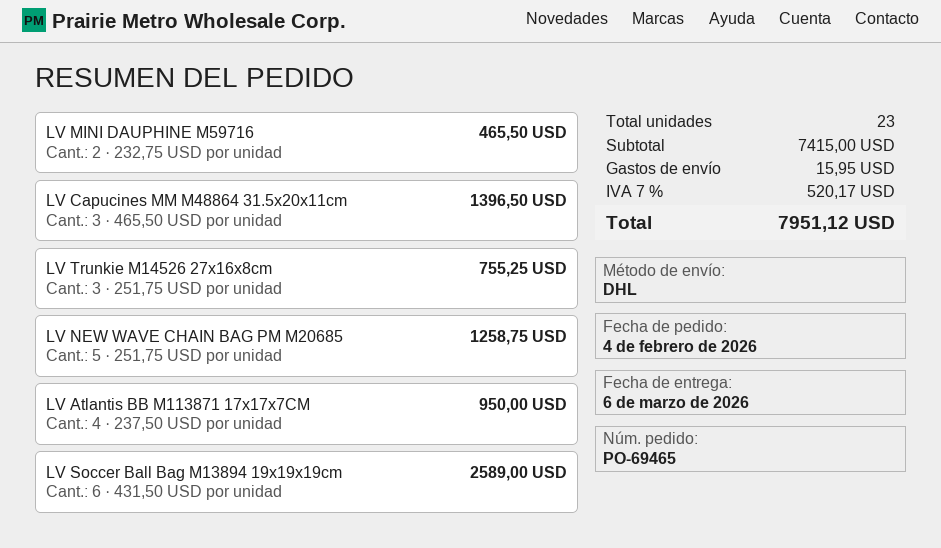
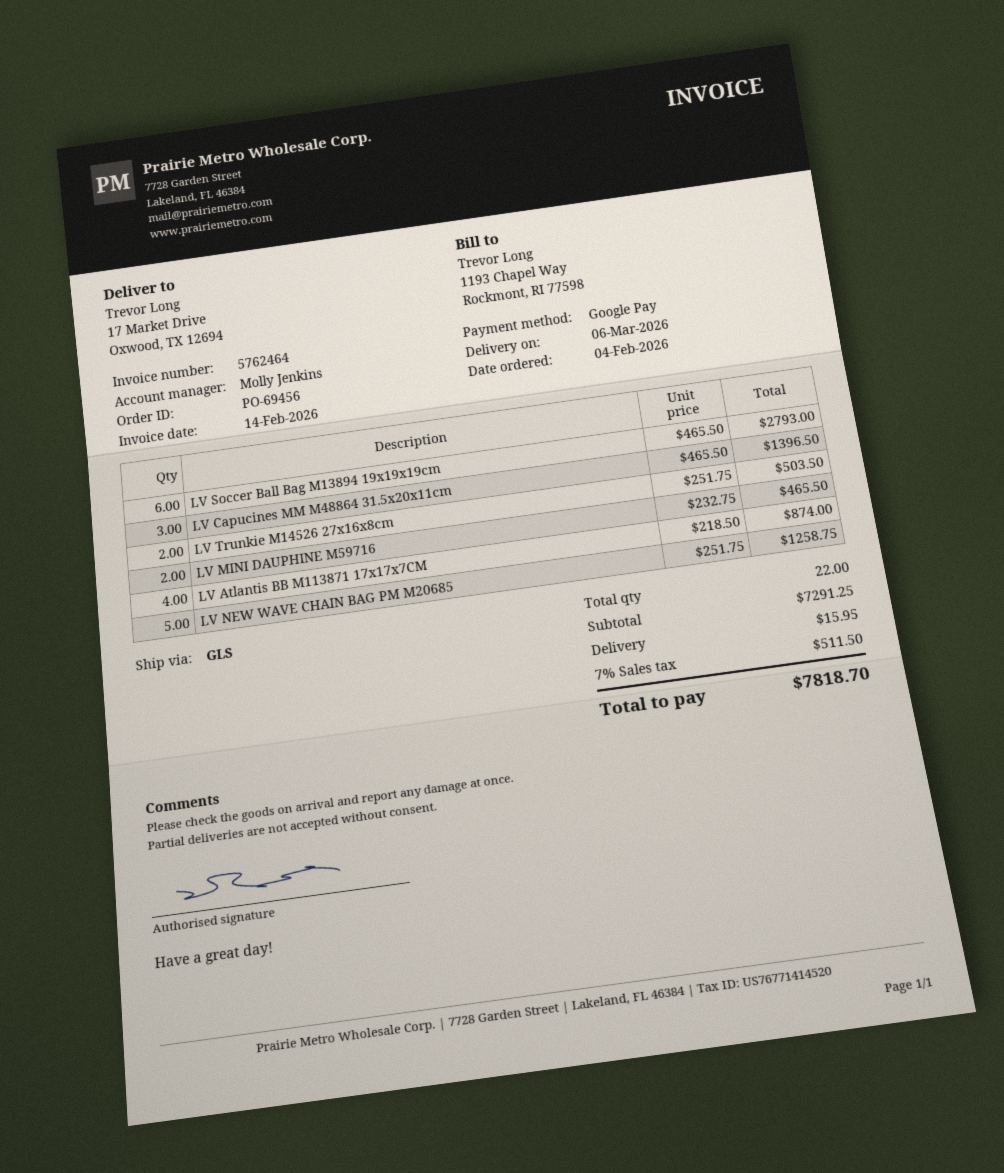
order number: PO-69465 -> PO-69456
shipping method: DHL -> GLS
LV Trunkie M14526 27x16x8cm: 3 x 251.75 = 755.25 -> 2 x 251.75 = 503.50
LV Atlantis BB M113871 17x17x7CM: 4 x 237.50 = 950.00 -> 4 x 218.50 = 874.00
LV Soccer Ball Bag M13894 19x19x19cm: 6 x 431.50 = 2589.00 -> 6 x 465.50 = 2793.00
total quantity: 23 -> 22
subtotal: 7415.00 -> 7291.25
tax: 7% = 520.17 -> 7% = 511.50
total: 7951.12 -> 7818.70

